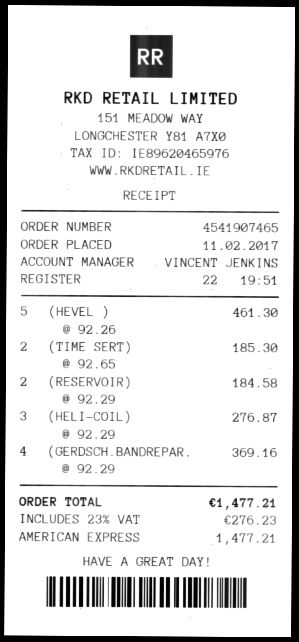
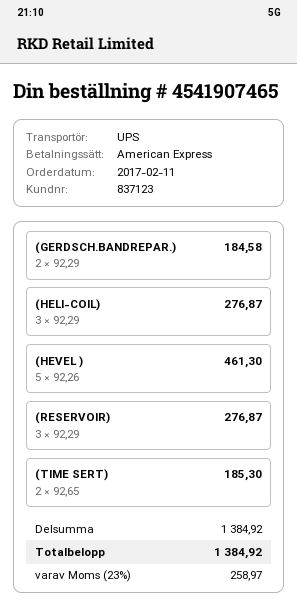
(RESERVOIR): 2 x 92.29 = 184.58 -> 3 x 92.29 = 276.87
(GERDSCH.BANDREPAR.: 4 x 92.29 = 369.16 -> 2 x 92.29 = 184.58
tax: 23% = 276.23 -> 23% = 258.97
total: 1477.21 -> 1384.92

